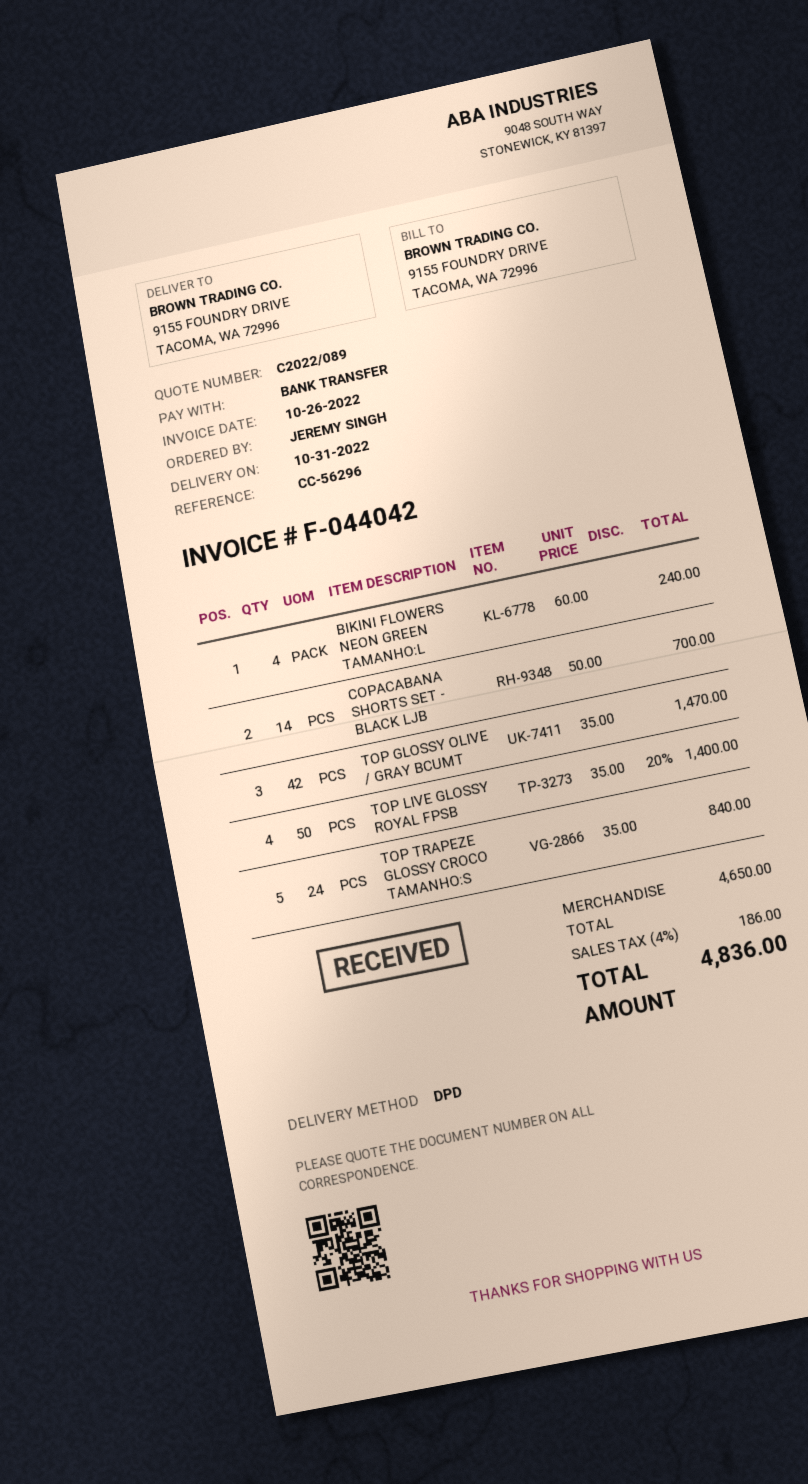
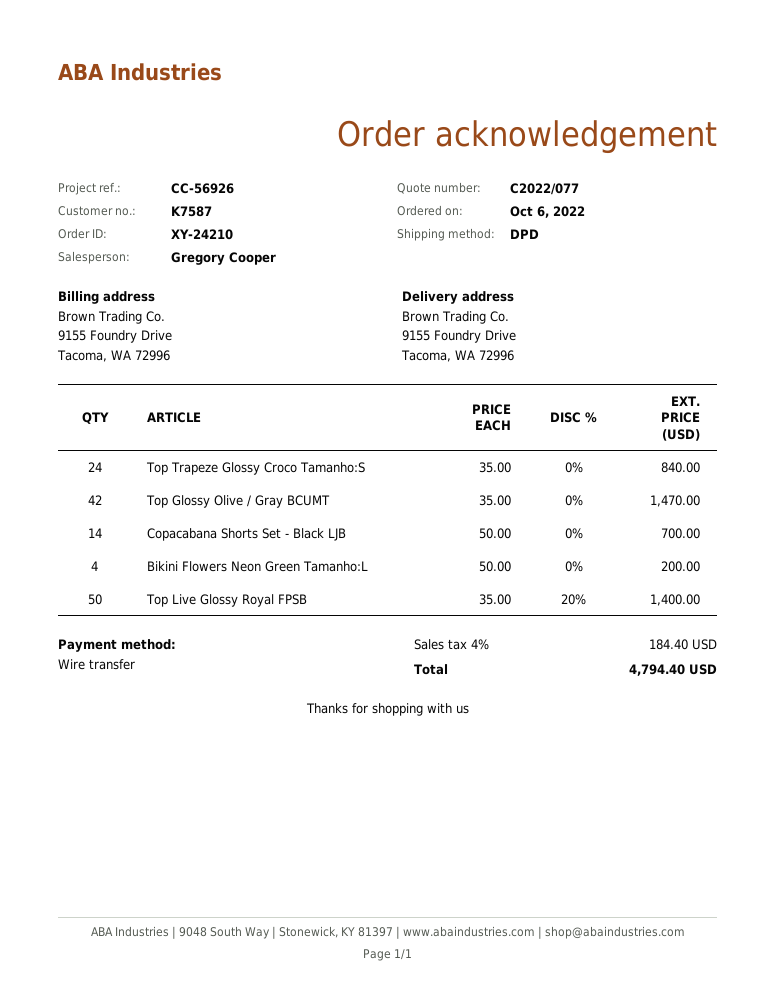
quote number: C2022/089 -> C2022/077
reference: CC-56296 -> CC-56926
BIKINI FLOWERS NEON GREEN TAMANHO:L: 4 x 60.00 = 240.00 -> 4 x 50.00 = 200.00
tax: 4% = 186.00 -> 4% = 184.40
total: 4836.00 -> 4794.40

